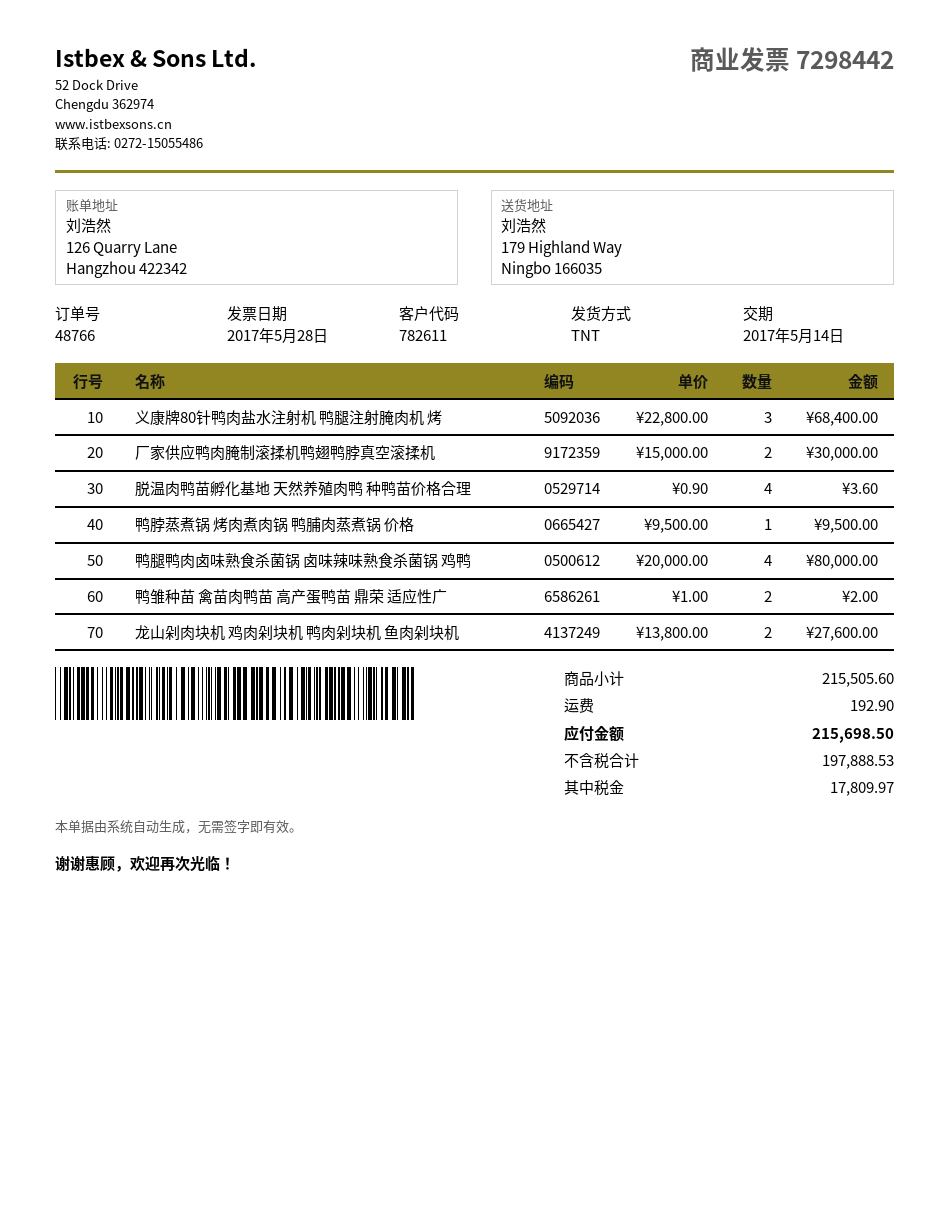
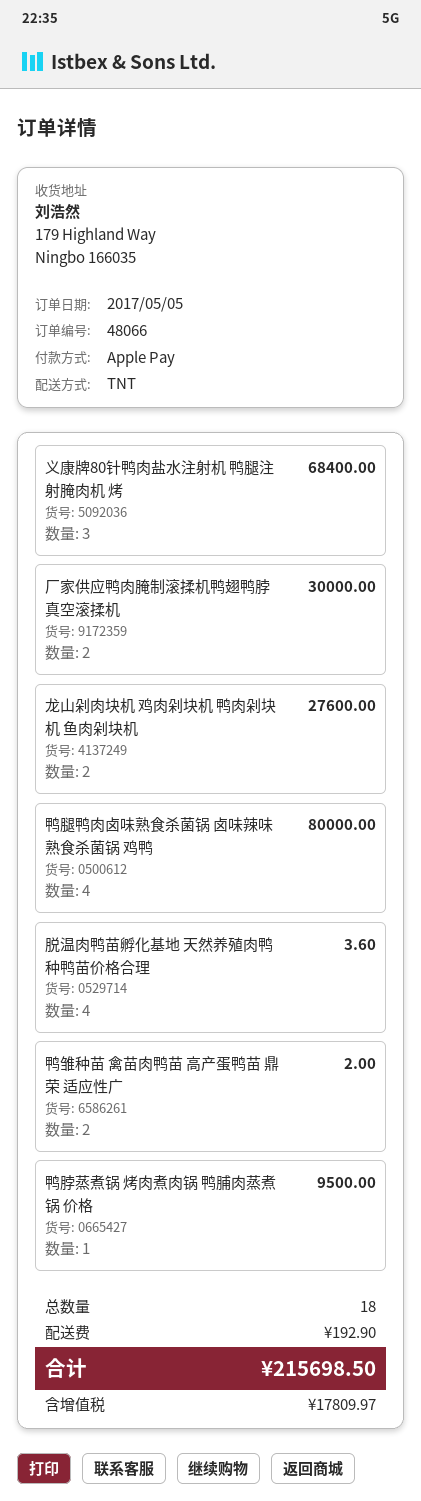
order number: 48766 -> 48066

